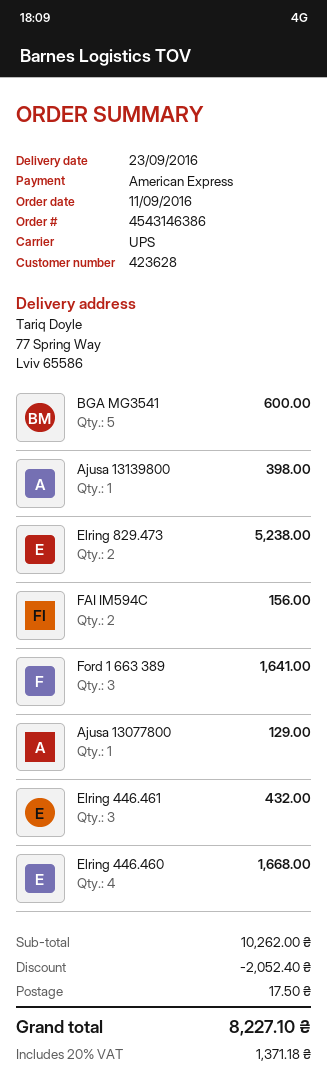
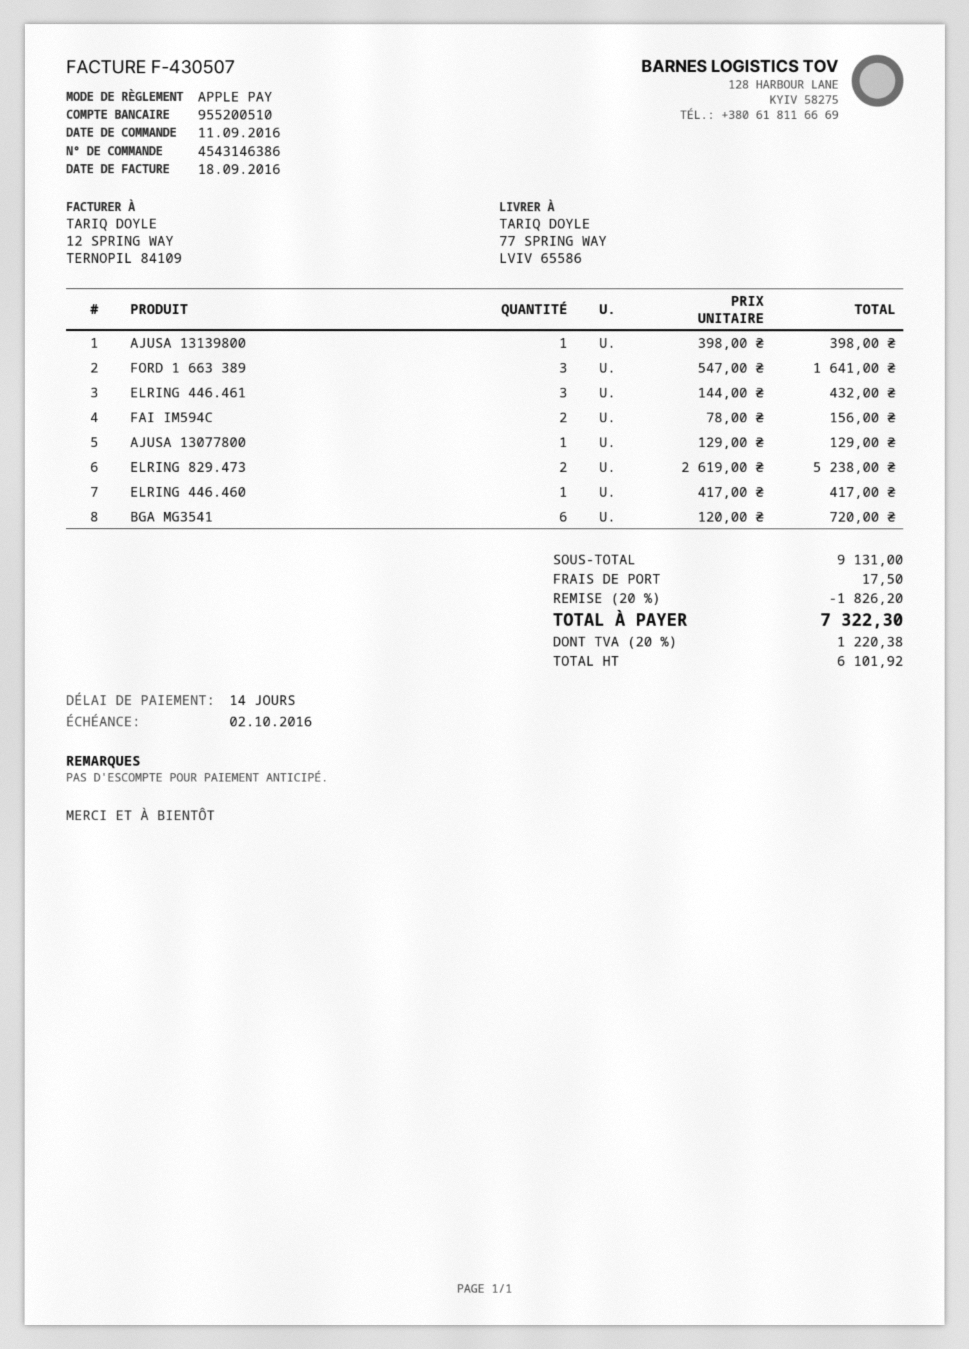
payment method: American Express -> Apple Pay
BGA MG3541: 5 for 600.00 -> 6 for 720.00
Elring 446.460: 4 for 1668.00 -> 1 for 417.00
subtotal: 10262.00 -> 9131.00
discount: 2052.40 -> 1826.20
tax: 20% = 1371.18 -> 20% = 1220.38
total: 8227.10 -> 7322.30

